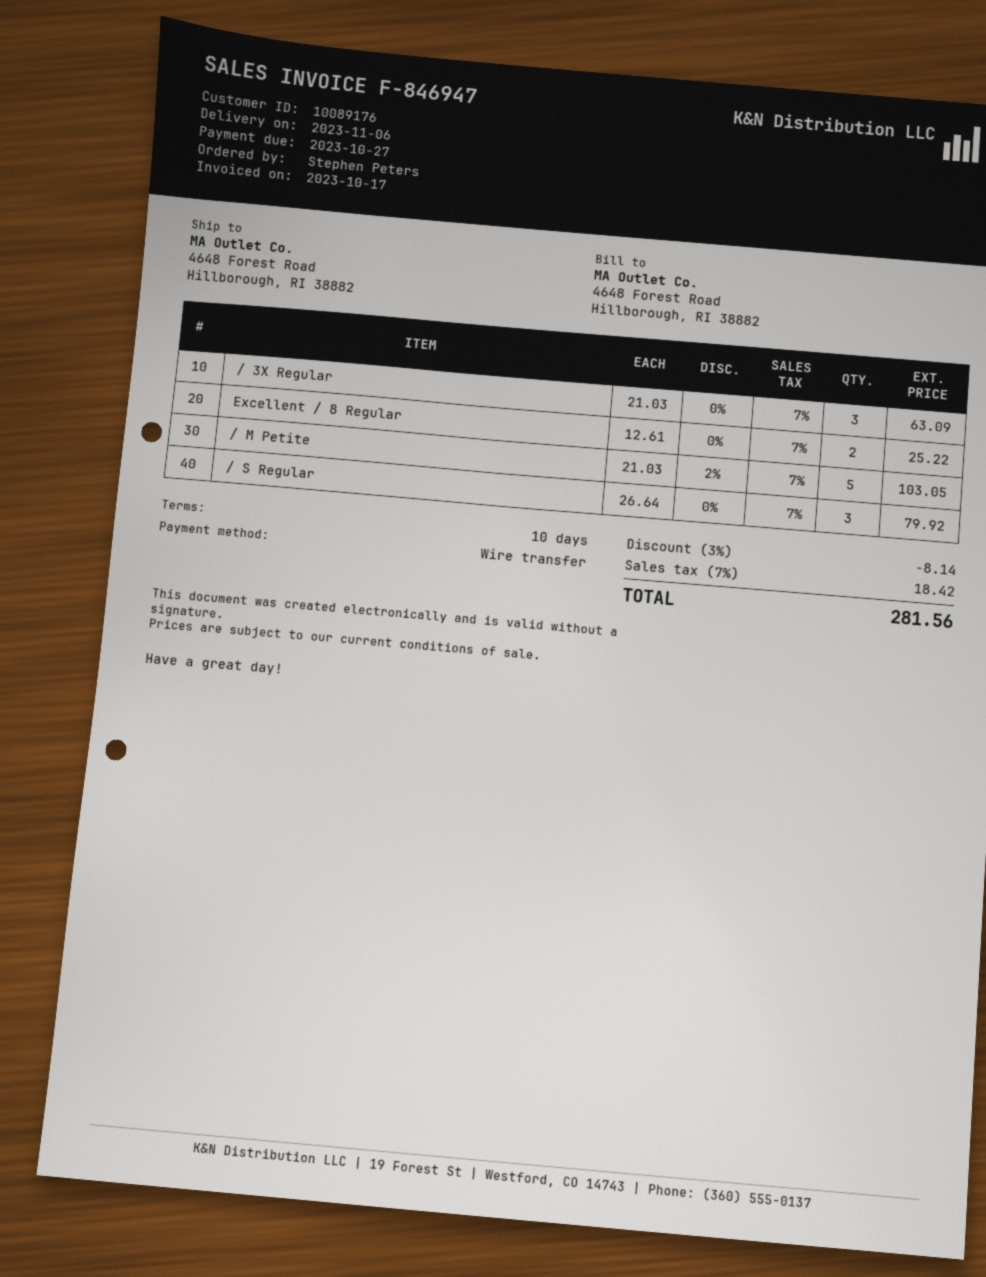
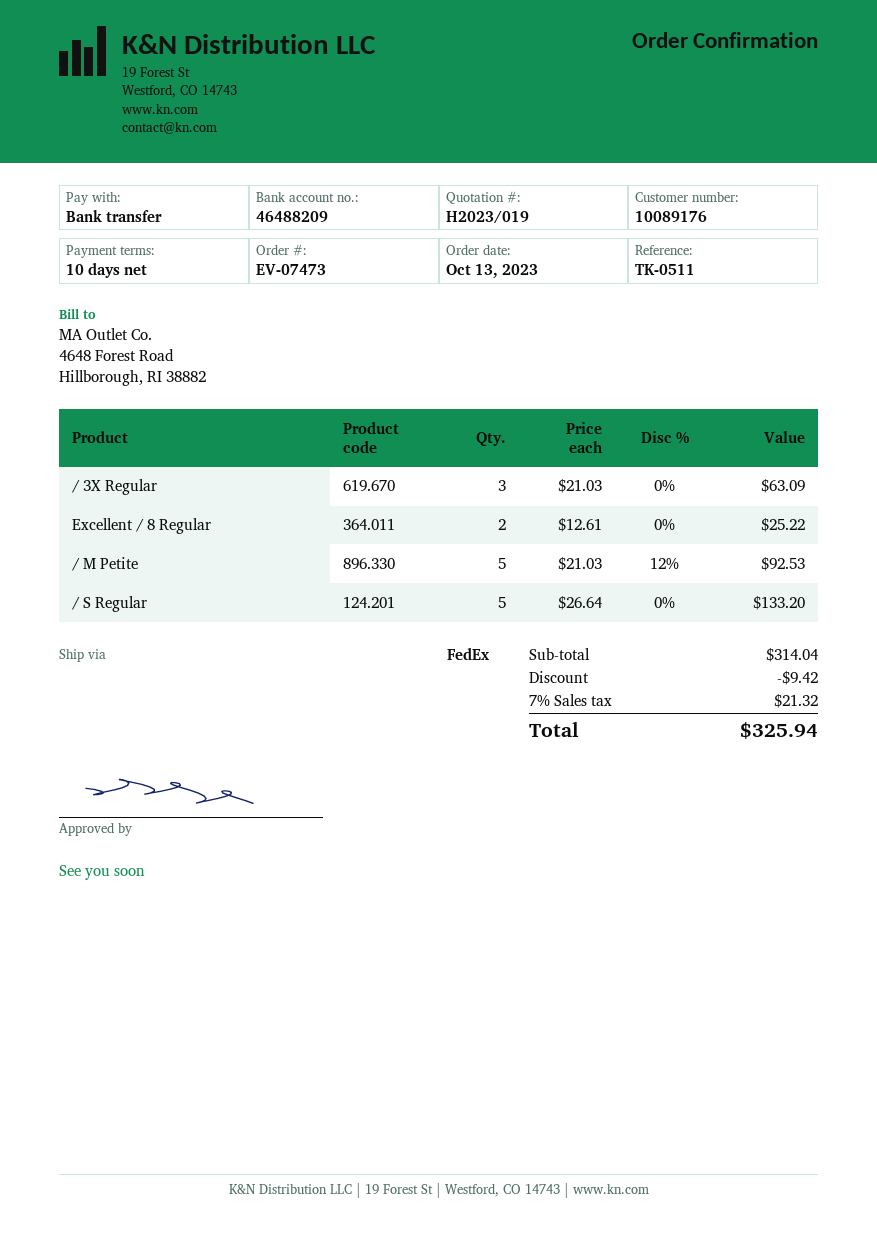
/ M Petite: 5 x 21.03 - 2% = 103.05 -> 5 x 21.03 - 12% = 92.53
/ S Regular: 3 x 26.64 = 79.92 -> 5 x 26.64 = 133.20
discount: 8.14 -> 9.42
tax: 7% = 18.42 -> 7% = 21.32
total: 281.56 -> 325.94

